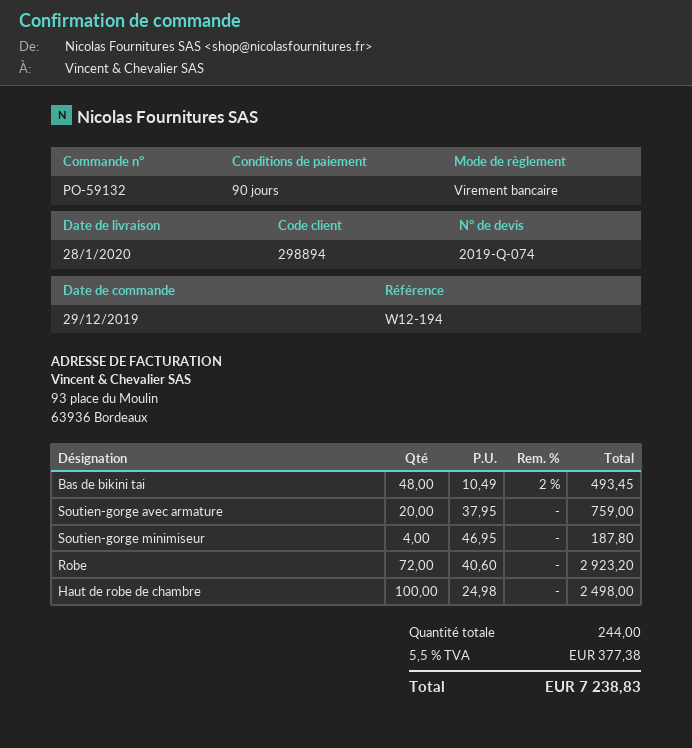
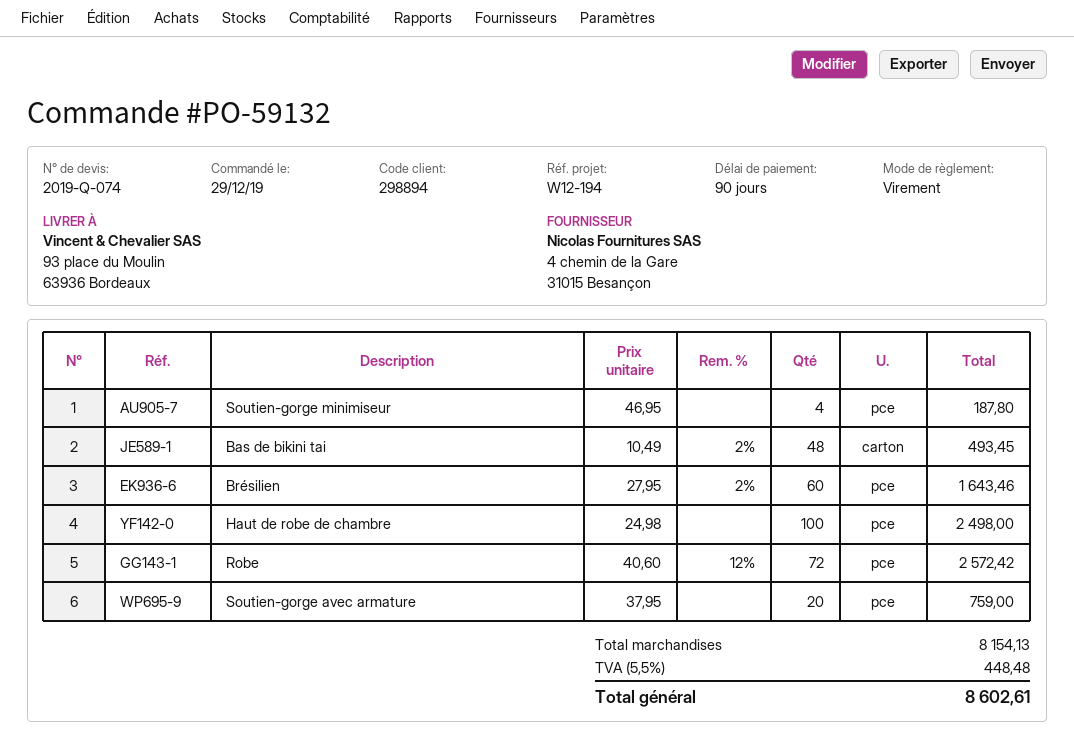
Robe: 72 x 40.60 = 2923.20 -> 72 x 40.60 - 12% = 2572.42
Brésilien: none -> 60 x 27.95 - 2% = 1643.46
tax: 5.5% = 377.38 -> 5.5% = 448.48
total: 7238.83 -> 8602.61

